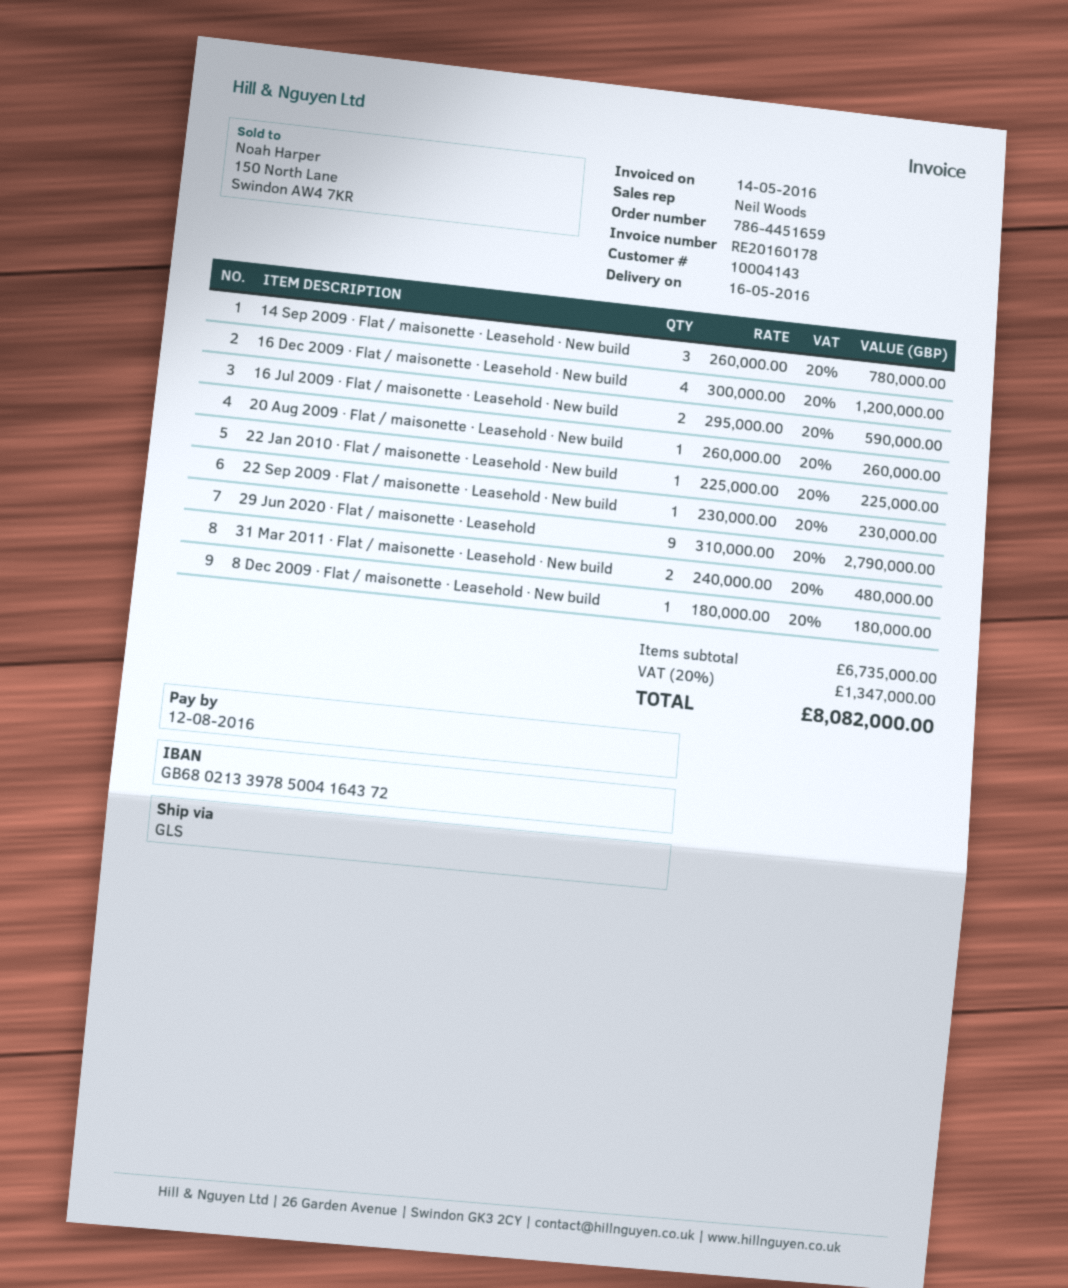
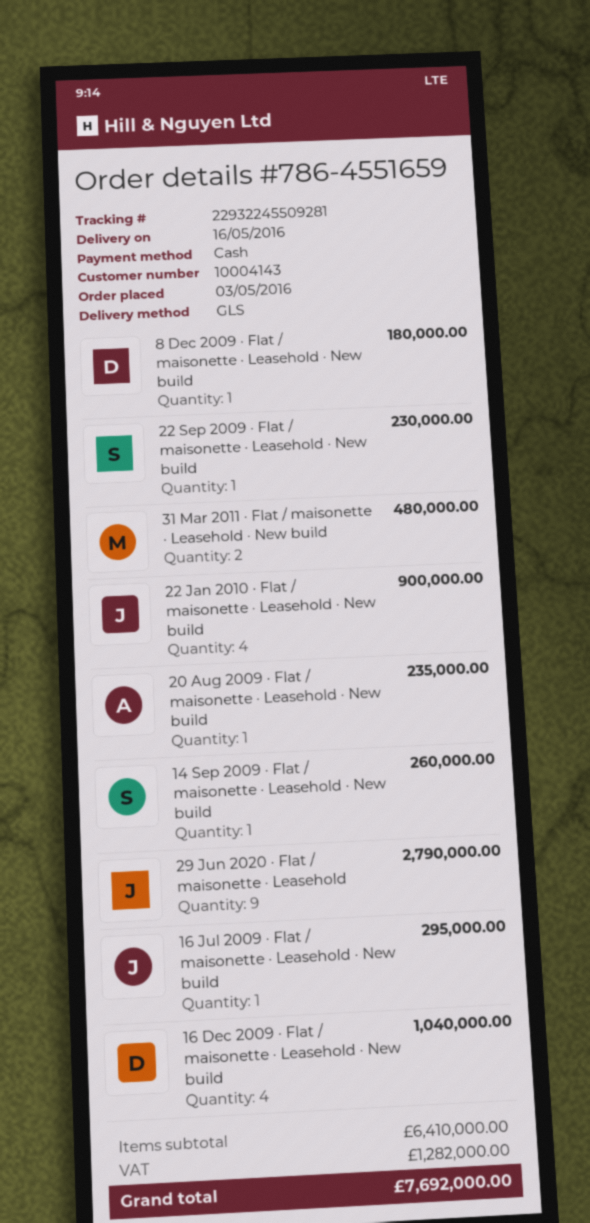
order number: 786-4451659 -> 786-4551659
14 Sep 2009 · Flat / maisonette · Leasehold · New build: 3 for 780000.00 -> 1 for 260000.00
16 Dec 2009 · Flat / maisonette · Leasehold · New build: 4 for 1200000.00 -> 4 for 1040000.00
16 Jul 2009 · Flat / maisonette · Leasehold · New build: 2 for 590000.00 -> 1 for 295000.00
20 Aug 2009 · Flat / maisonette · Leasehold · New build: 1 for 260000.00 -> 1 for 235000.00
22 Jan 2010 · Flat / maisonette · Leasehold · New build: 1 for 225000.00 -> 4 for 900000.00
subtotal: 6735000.00 -> 6410000.00
tax: 1347000.00 -> 1282000.00
total: 8082000.00 -> 7692000.00

